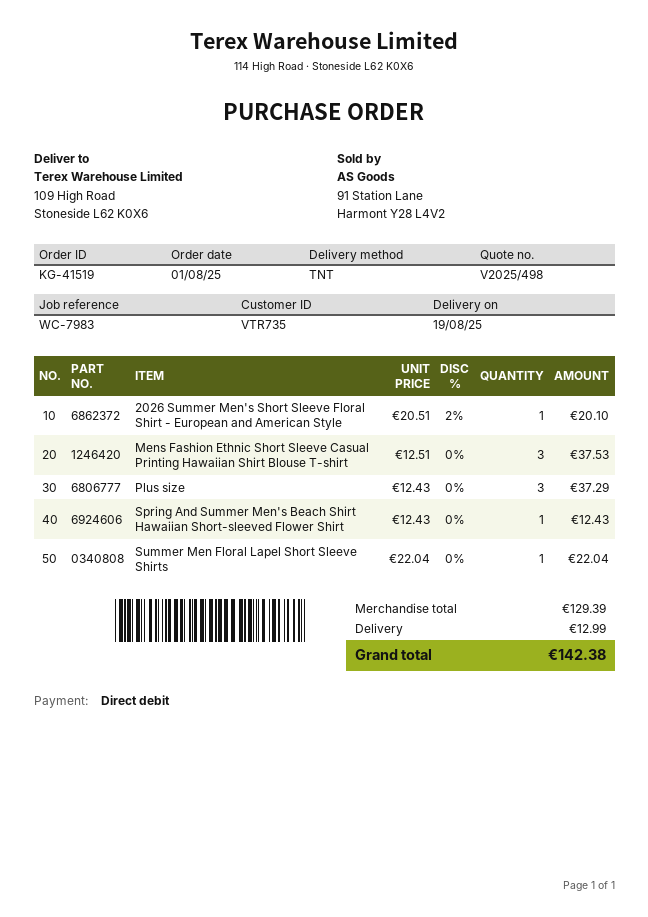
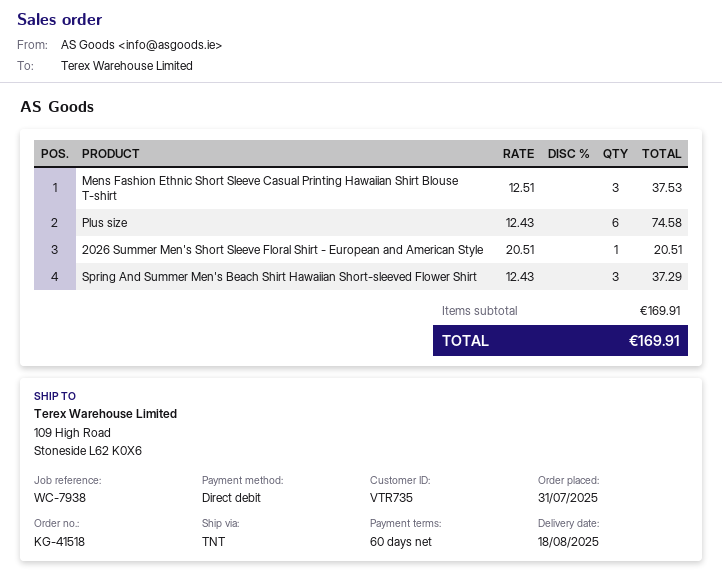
order number: KG-41519 -> KG-41518
order date: 2025-08-01 -> 2025-07-31
delivery date: 2025-08-19 -> 2025-08-18
reference: WC-7983 -> WC-7938
2026 Summer Men's Short Sleeve Floral Shirt - European and American Style: 1 x 20.51 - 2% = 20.10 -> 1 x 20.51 = 20.51
Plus size: 3 x 12.43 = 37.29 -> 6 x 12.43 = 74.58
Spring And Summer Men's Beach Shirt Hawaiian Short-sleeved Flower Shirt: 1 x 12.43 = 12.43 -> 3 x 12.43 = 37.29
Summer Men Floral Lapel Short Sleeve Shirts: 1 x 22.04 = 22.04 -> none
subtotal: 129.39 -> 169.91
shipping: 12.99 -> none
total: 142.38 -> 169.91

